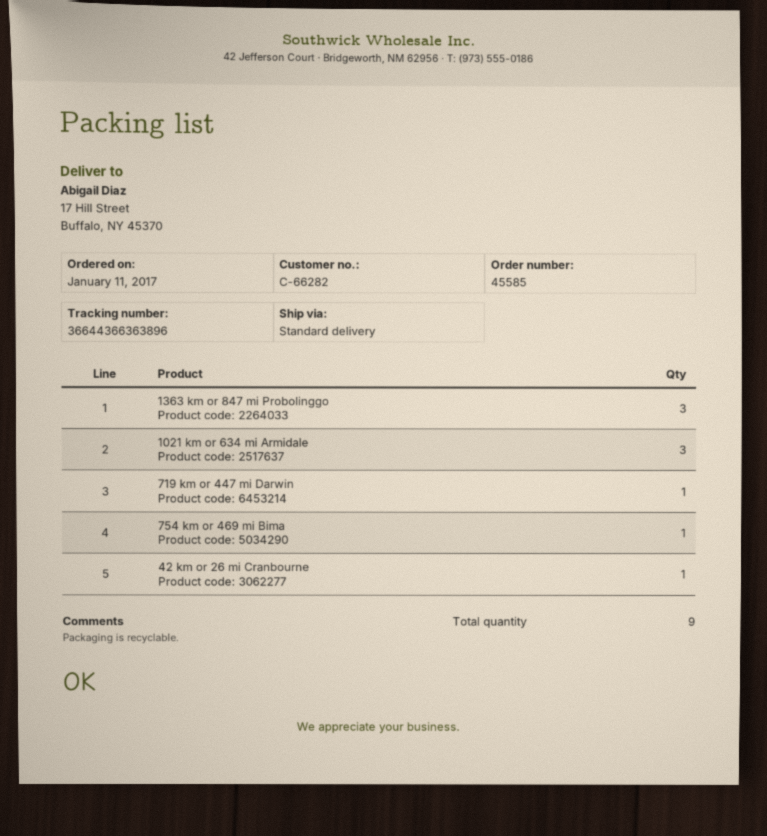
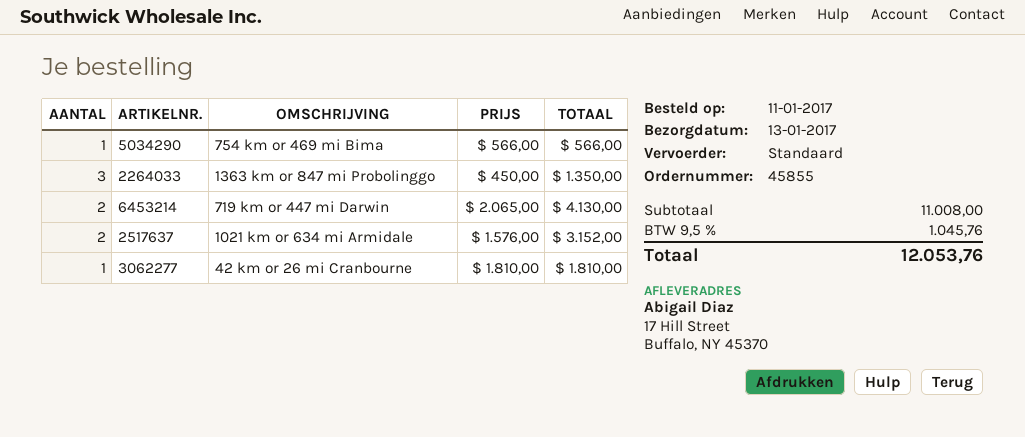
order number: 45585 -> 45855
1021 km or 634 mi Armidale: 3 -> 2
719 km or 447 mi Darwin: 1 -> 2

